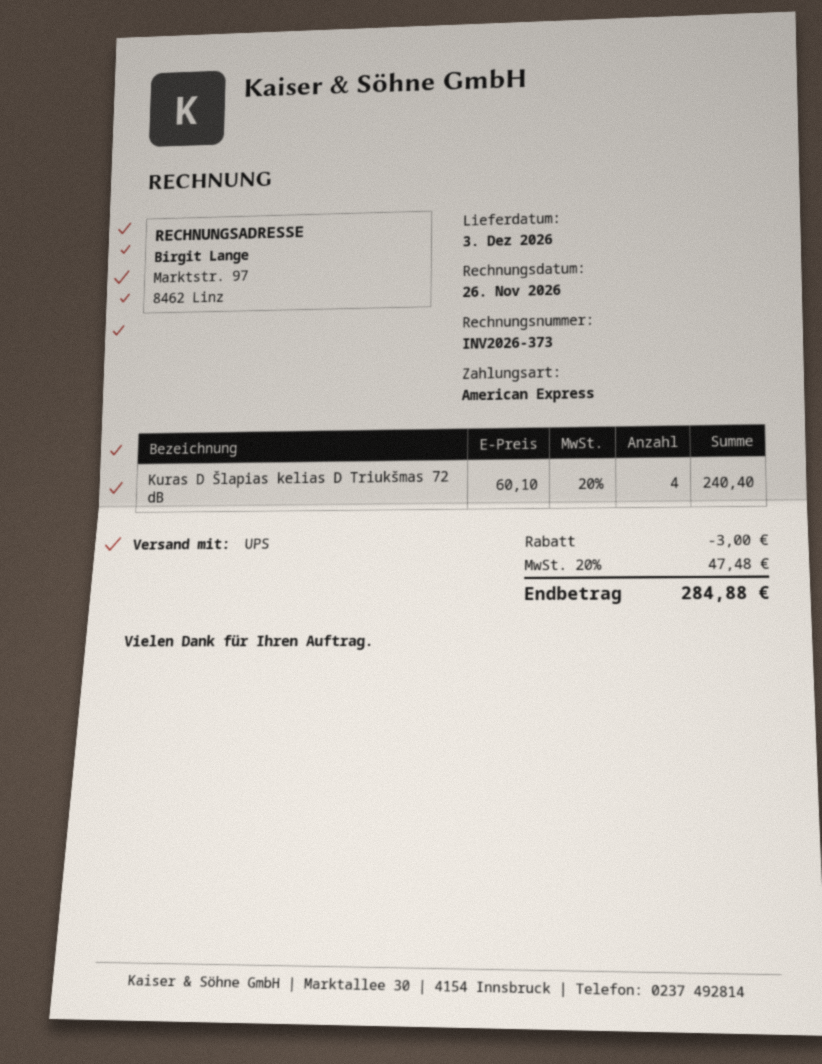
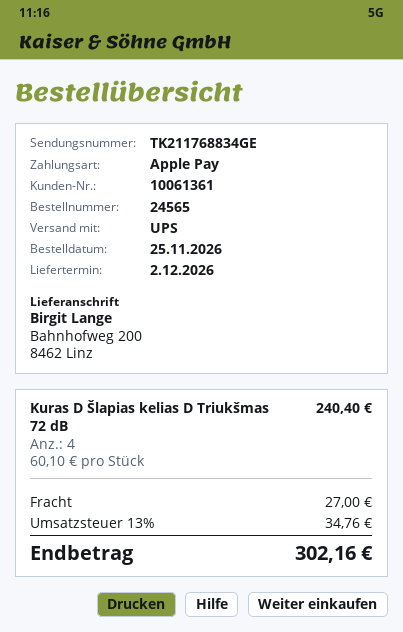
delivery date: 2026-12-03 -> 2026-12-02
payment method: American Express -> Apple Pay
discount: 3.00 -> none
shipping: none -> 27.00
tax: 20% = 47.48 -> 13% = 34.76
total: 284.88 -> 302.16

